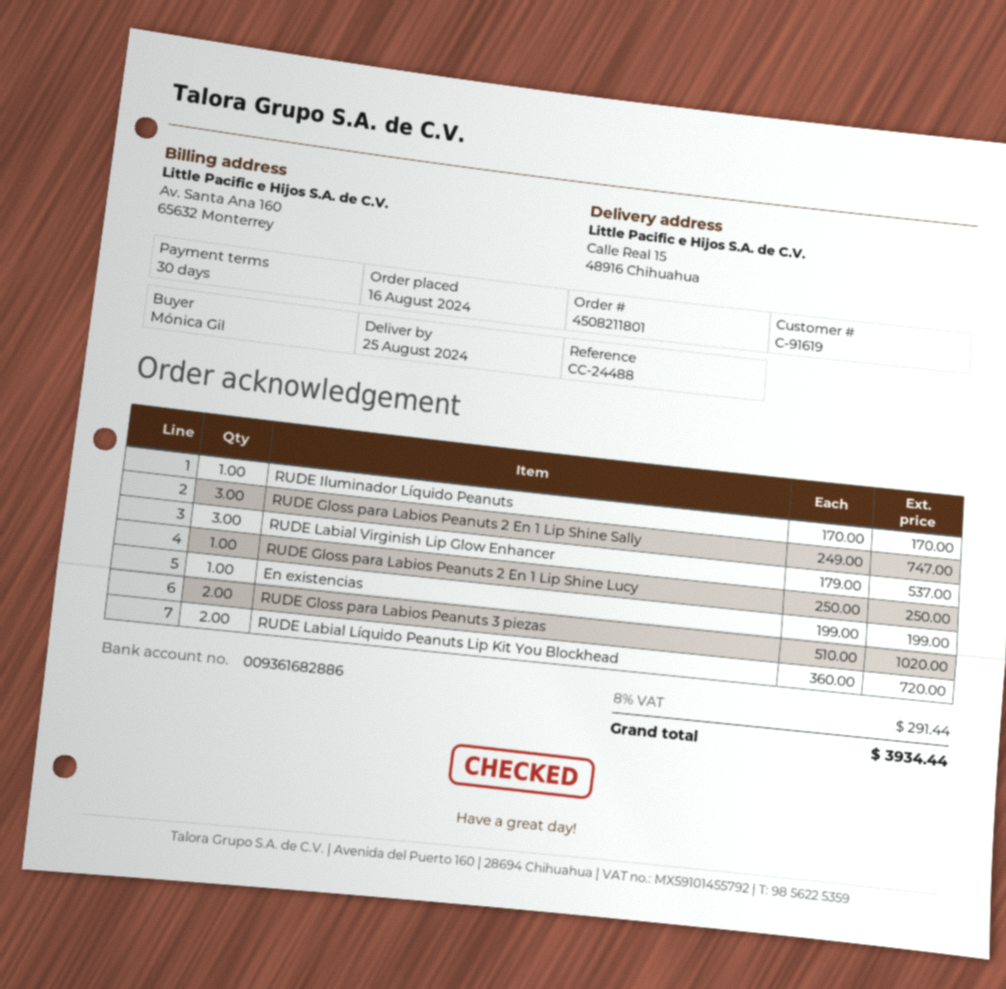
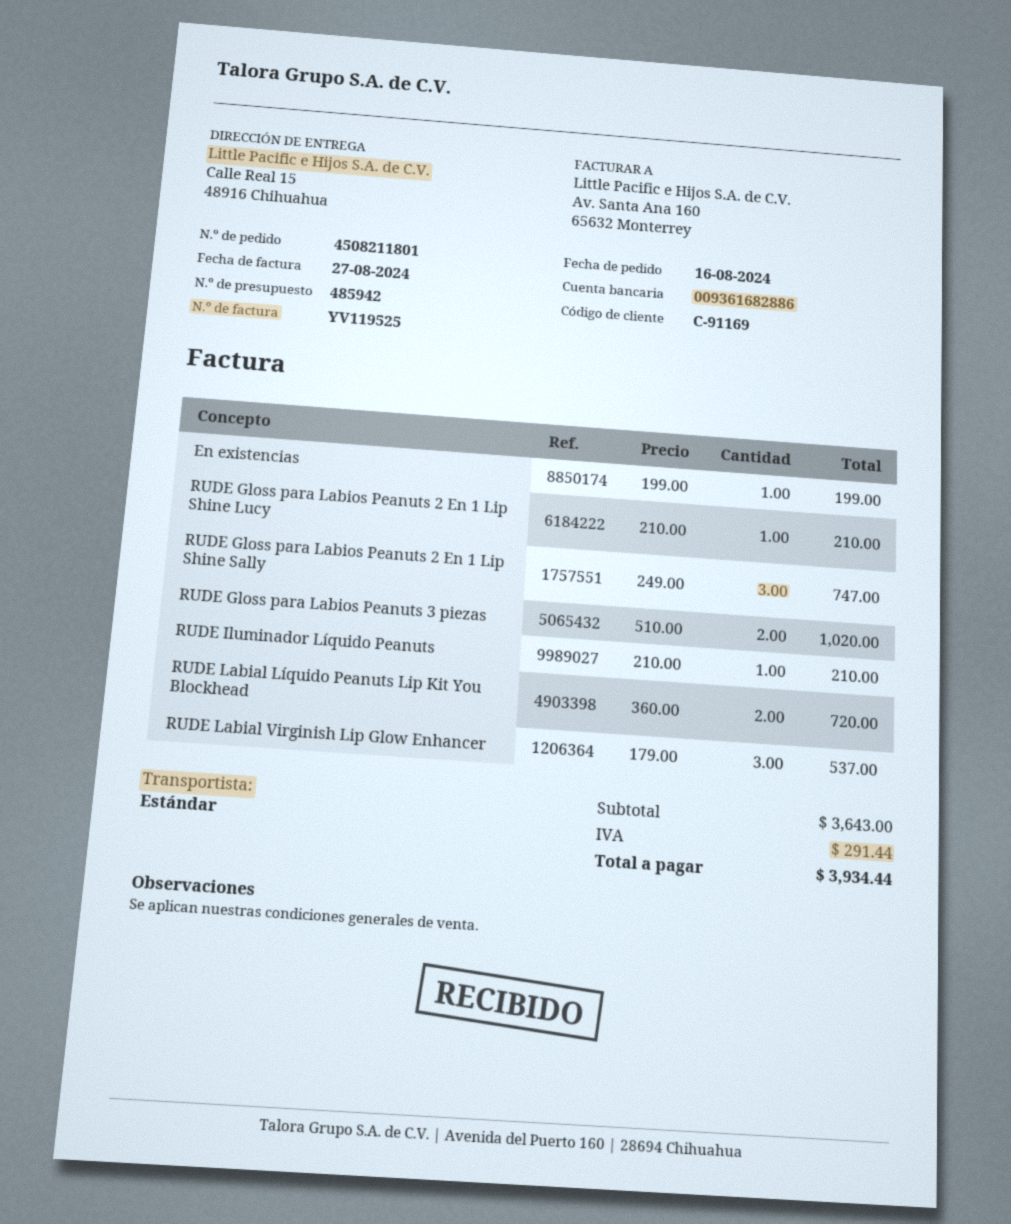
customer number: C-91619 -> C-91169
RUDE Iluminador Líquido Peanuts: 1 x 170.00 = 170.00 -> 1 x 210.00 = 210.00
RUDE Gloss para Labios Peanuts 2 En 1 Lip Shine Lucy: 1 x 250.00 = 250.00 -> 1 x 210.00 = 210.00

